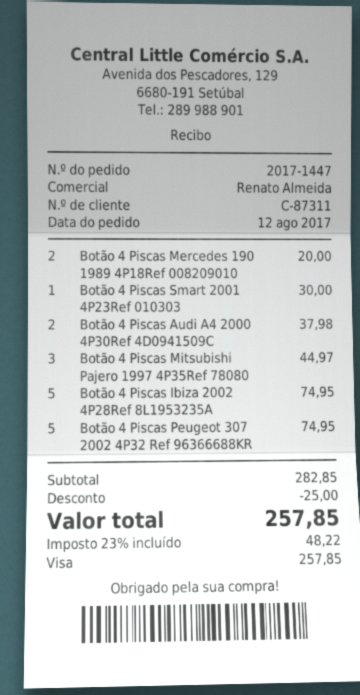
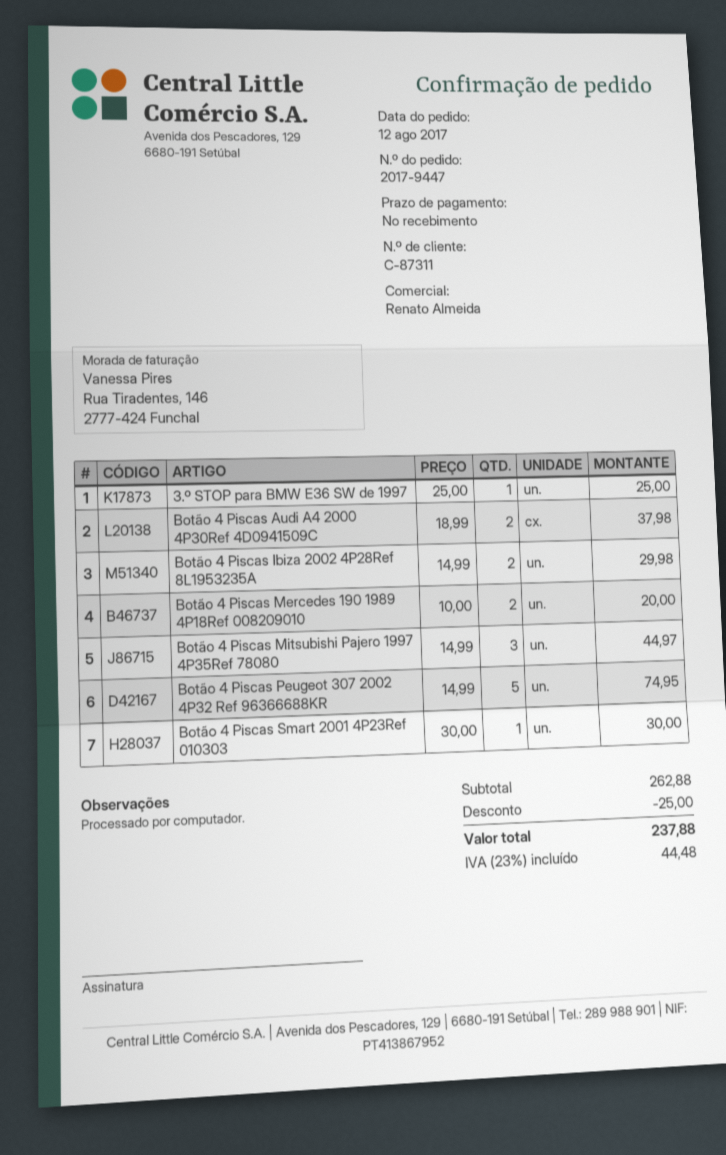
order number: 2017-1447 -> 2017-9447
Botão 4 Piscas Ibiza 2002 4P28Ref 8L1953235A: 5 for 74.95 -> 2 for 29.98
3.º STOP para BMW E36 SW de 1997: none -> 1 for 25.00
subtotal: 282.85 -> 262.88
tax: 23% = 48.22 -> 23% = 44.48
total: 257.85 -> 237.88

